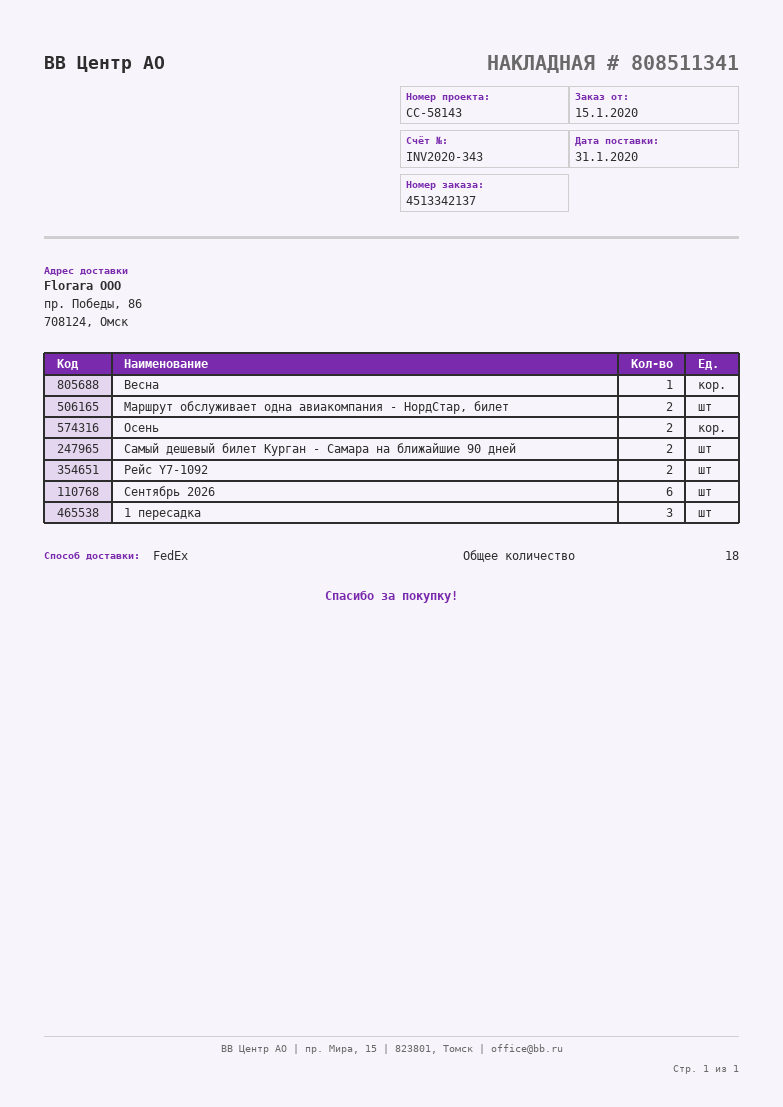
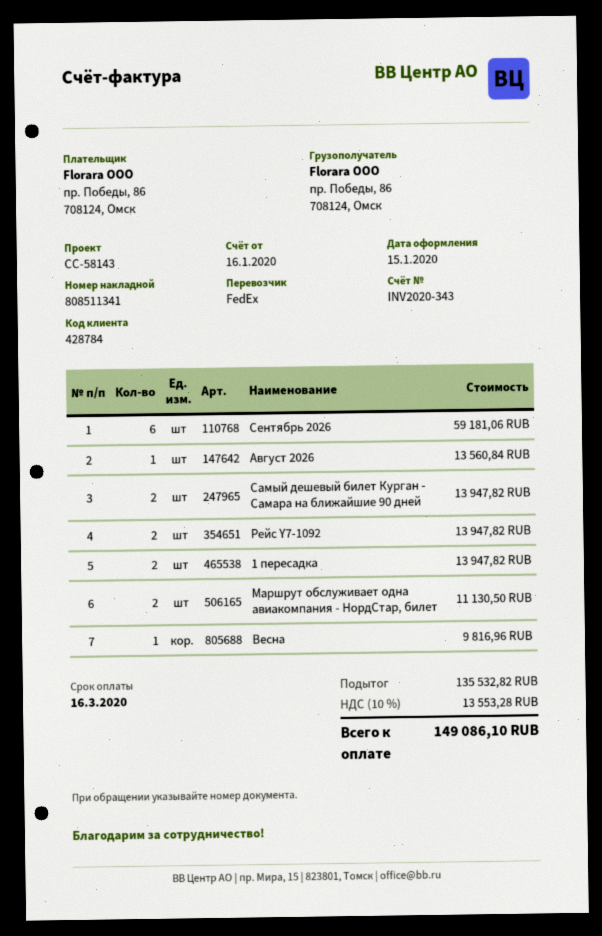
Осень: 2 -> none
1 пересадка: 3 -> 2
Август 2026: none -> 1

